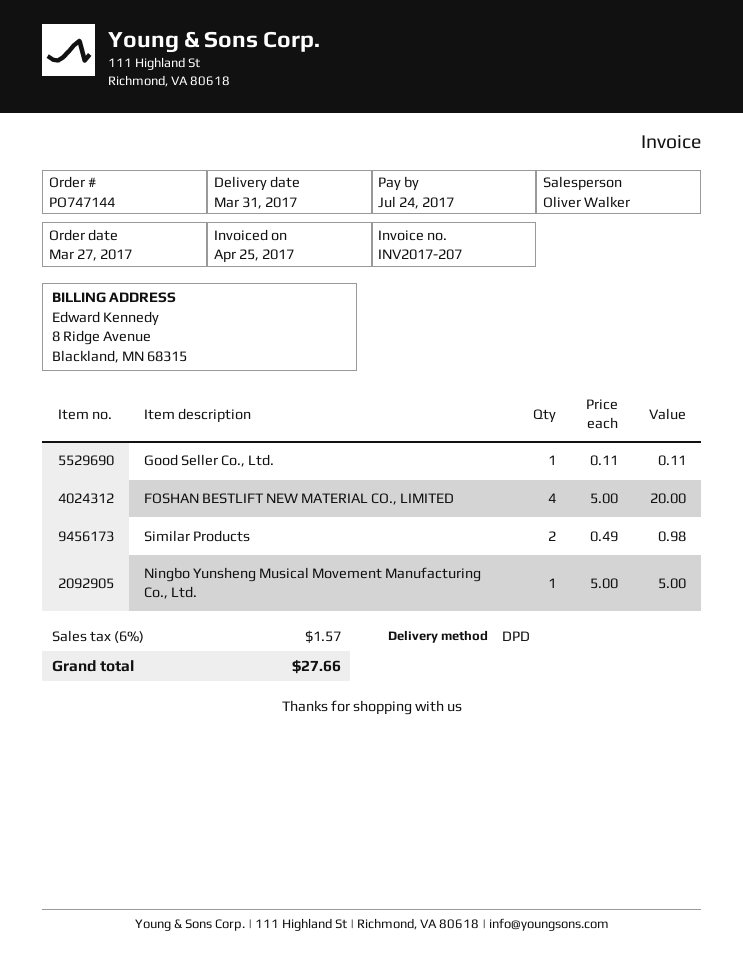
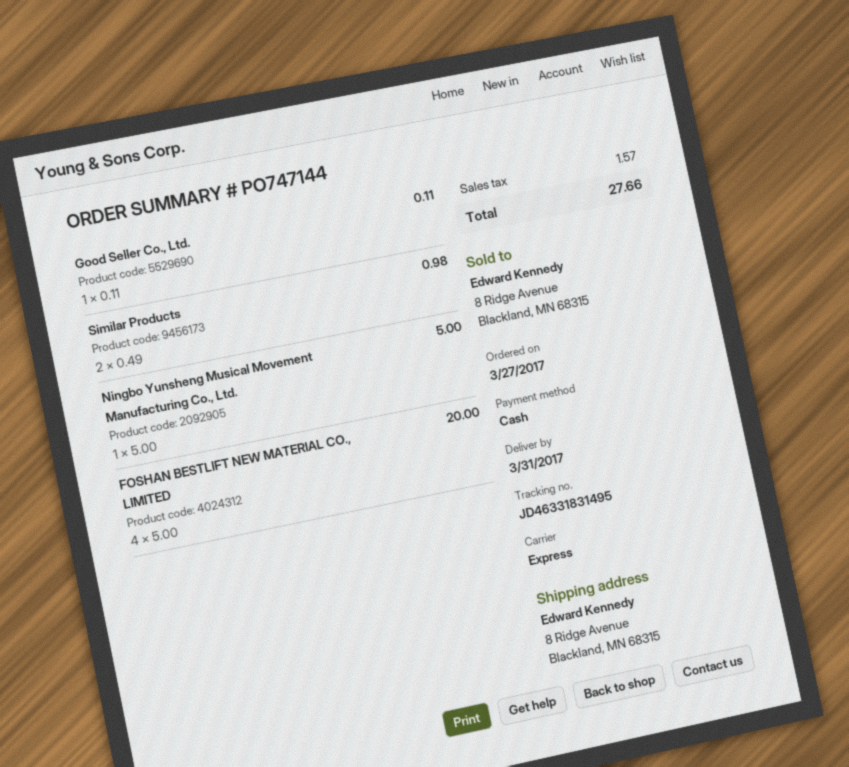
shipping method: DPD -> express

